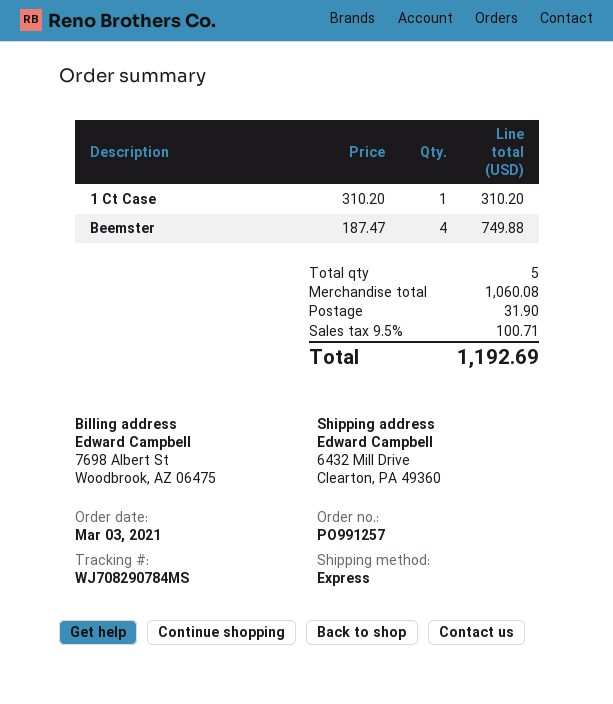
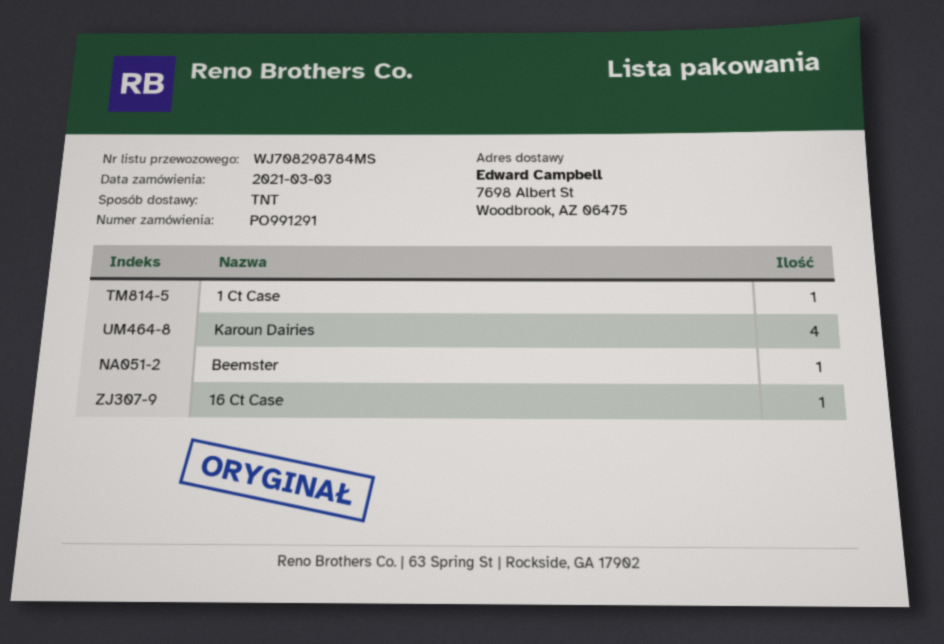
order number: PO991257 -> PO991291
shipping method: express -> TNT
tracking number: WJ708290784MS -> WJ708298784MS
ship to: 6432 Mill Drive, Clearton, PA 49360 -> 7698 Albert St, Woodbrook, AZ 06475
Beemster: 4 -> 1
Karoun Dairies: none -> 4
16 Ct Case: none -> 1

